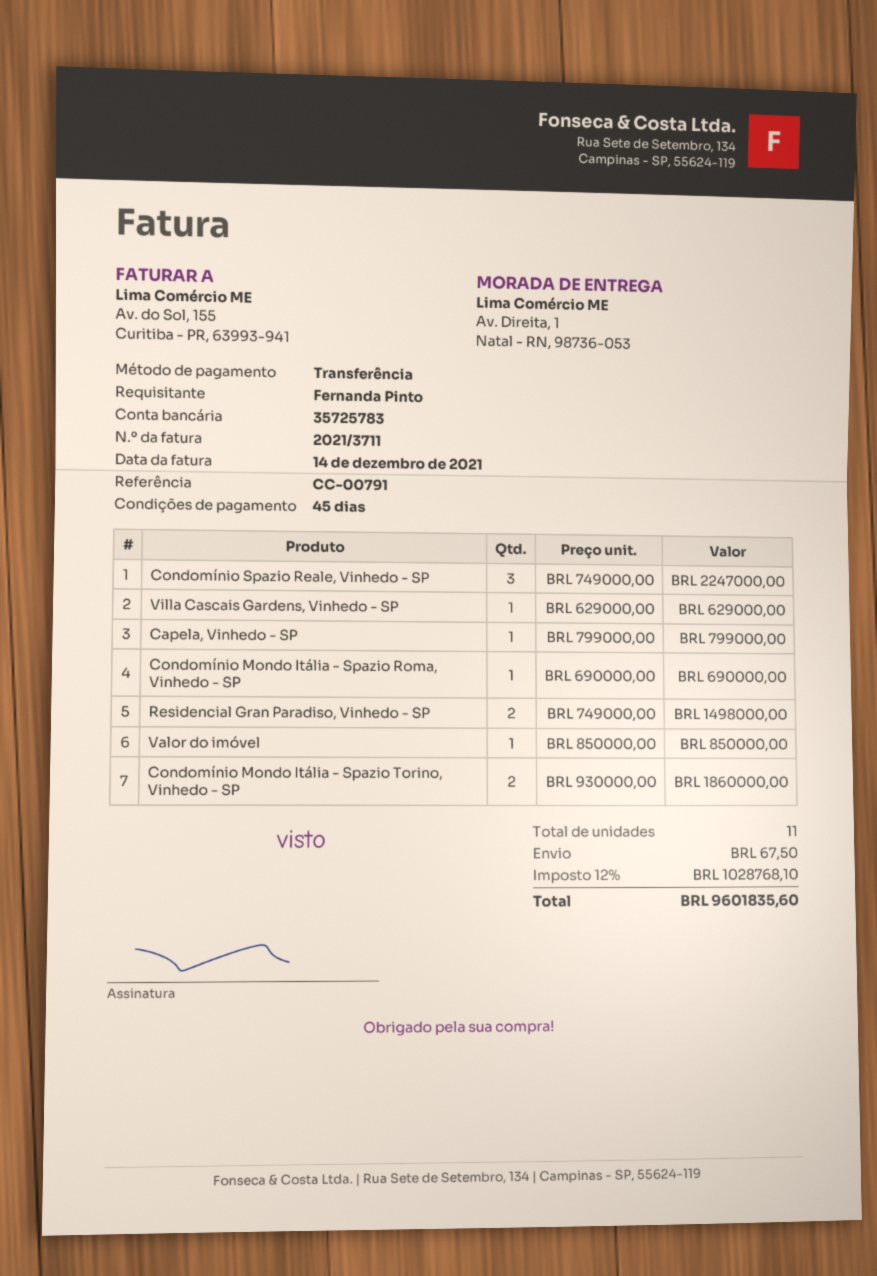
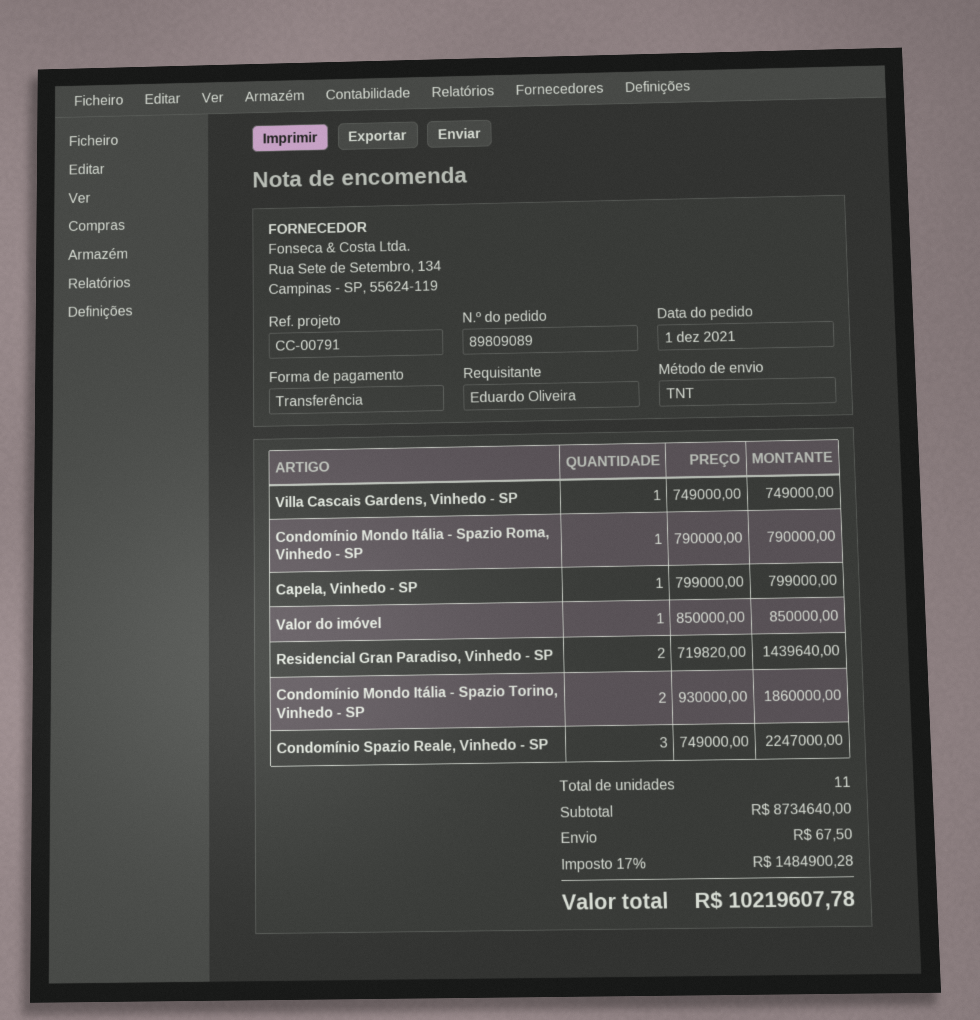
ordered by: Fernanda Pinto -> Eduardo Oliveira
Villa Cascais Gardens, Vinhedo - SP: 1 x 629000.00 = 629000.00 -> 1 x 749000.00 = 749000.00
Condomínio Mondo Itália - Spazio Roma, Vinhedo - SP: 1 x 690000.00 = 690000.00 -> 1 x 790000.00 = 790000.00
Residencial Gran Paradiso, Vinhedo - SP: 2 x 749000.00 = 1498000.00 -> 2 x 719820.00 = 1439640.00
tax: 12% = 1028768.10 -> 17% = 1484900.28
total: 9601835.60 -> 10219607.78

